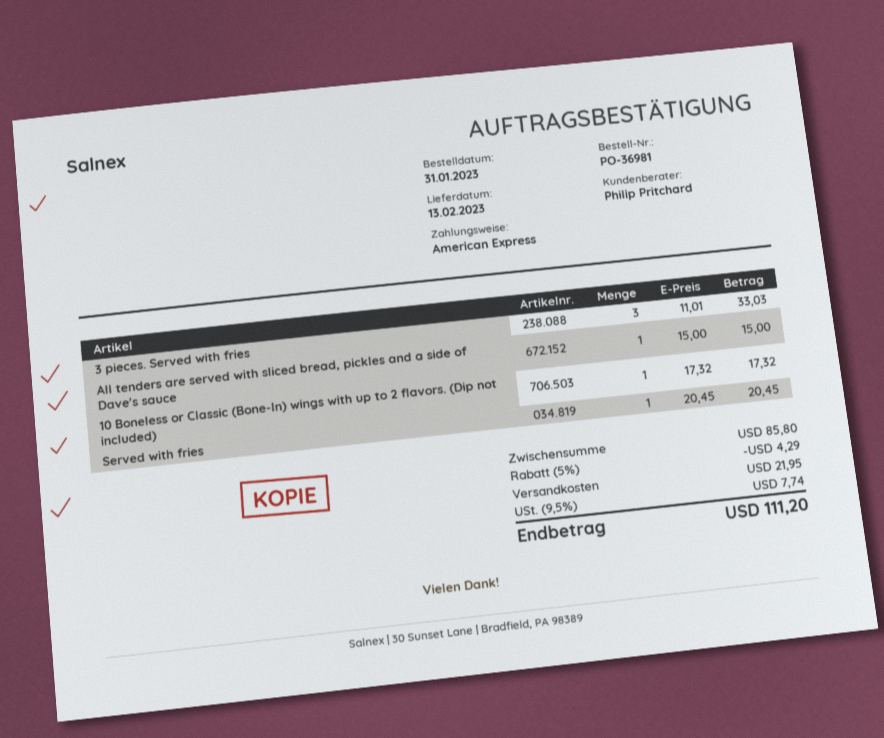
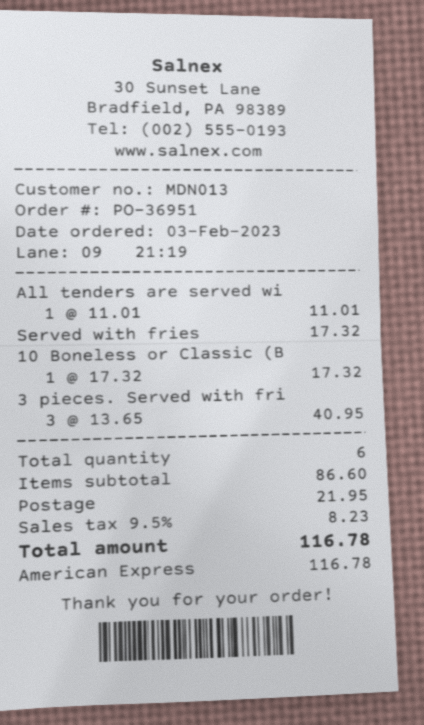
order number: PO-36981 -> PO-36951
order date: 2023-01-31 -> 2023-02-03
3 pieces. Served with fries: 3 x 11.01 = 33.03 -> 3 x 13.65 = 40.95
All tenders are served with sliced bread, pickles and a side of Dave's sauce: 1 x 15.00 = 15.00 -> 1 x 11.01 = 11.01
Served with fries: 1 x 20.45 = 20.45 -> 1 x 17.32 = 17.32
subtotal: 85.80 -> 86.60
discount: 5% = 4.29 -> none
tax: 9.5% = 7.74 -> 9.5% = 8.23
total: 111.20 -> 116.78

